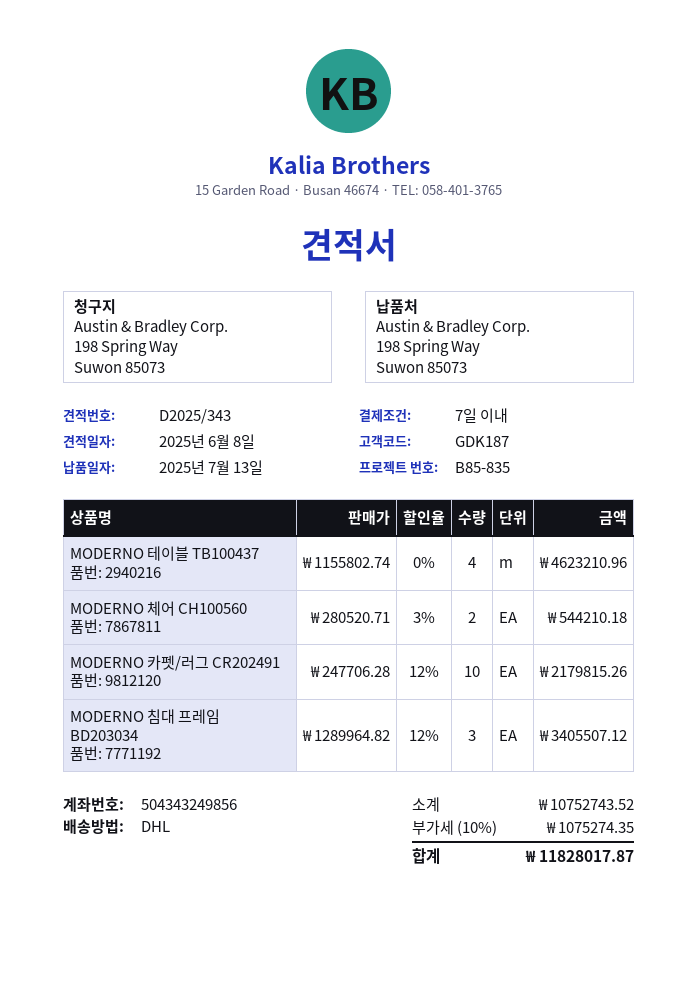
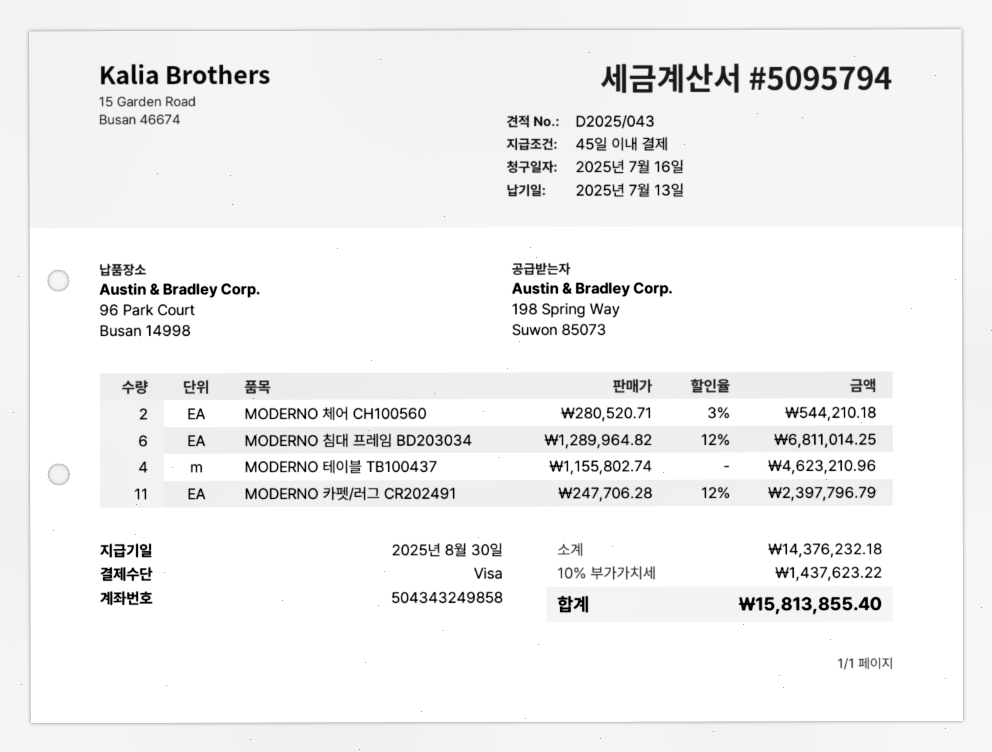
quote number: D2025/343 -> D2025/043
payment terms: 7 days -> 45 days
bank account: 504343249856 -> 504343249858
ship to: 198 Spring Way, Suwon 85073 -> 96 Park Court, Busan 14998
MODERNO 카펫/러그 CR202491: 10 x 247706.28 - 12% = 2179815.26 -> 11 x 247706.28 - 12% = 2397796.79
MODERNO 침대 프레임 BD203034: 3 x 1289964.82 - 12% = 3405507.12 -> 6 x 1289964.82 - 12% = 6811014.25
subtotal: 10752743.52 -> 14376232.18
tax: 10% = 1075274.35 -> 10% = 1437623.22
total: 11828017.87 -> 15813855.40

